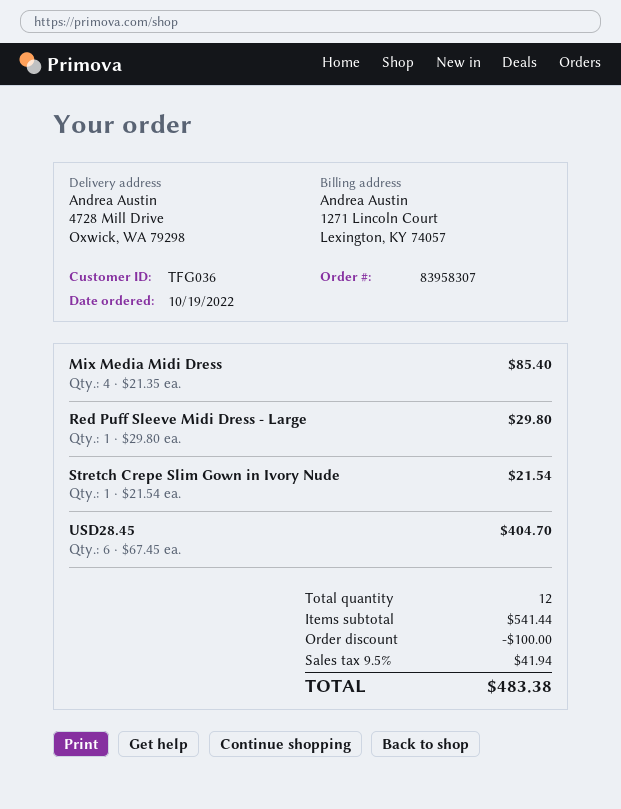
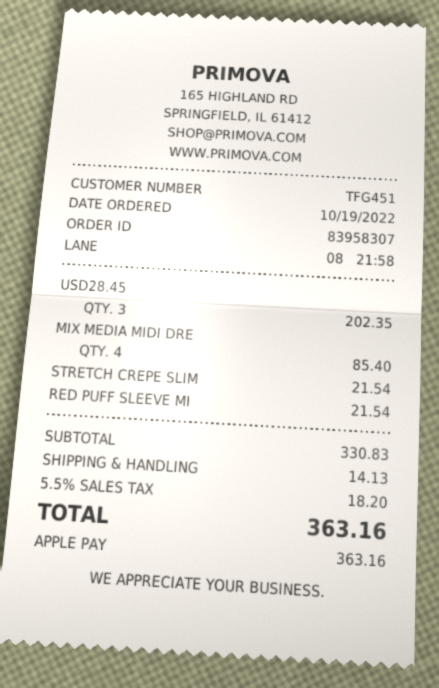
customer number: TFG036 -> TFG451
Red Puff Sleeve Midi Dress - Large: 1 for 29.80 -> 1 for 21.54
USD28.45: 6 for 404.70 -> 3 for 202.35
subtotal: 541.44 -> 330.83
discount: 100.00 -> none
shipping: none -> 14.13
tax: 9.5% = 41.94 -> 5.5% = 18.20
total: 483.38 -> 363.16

